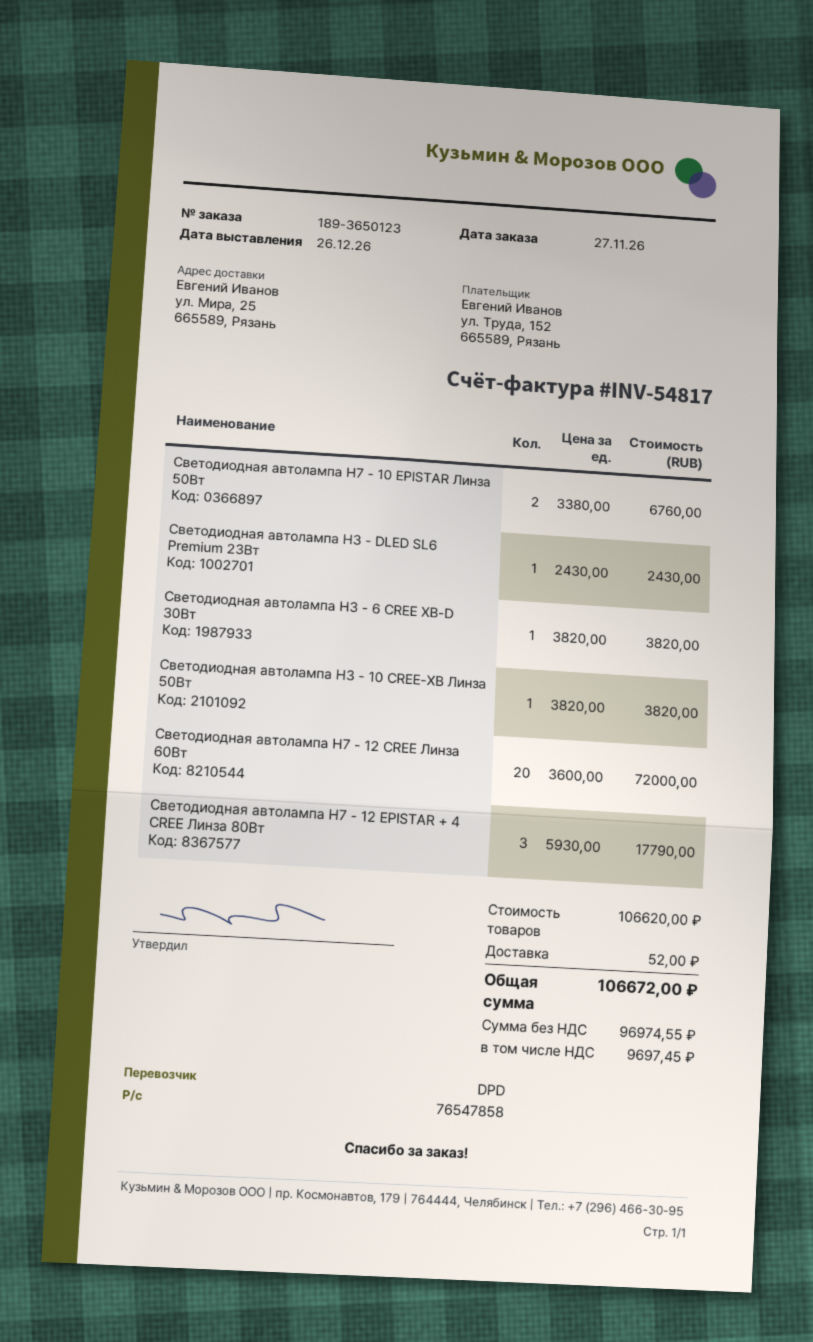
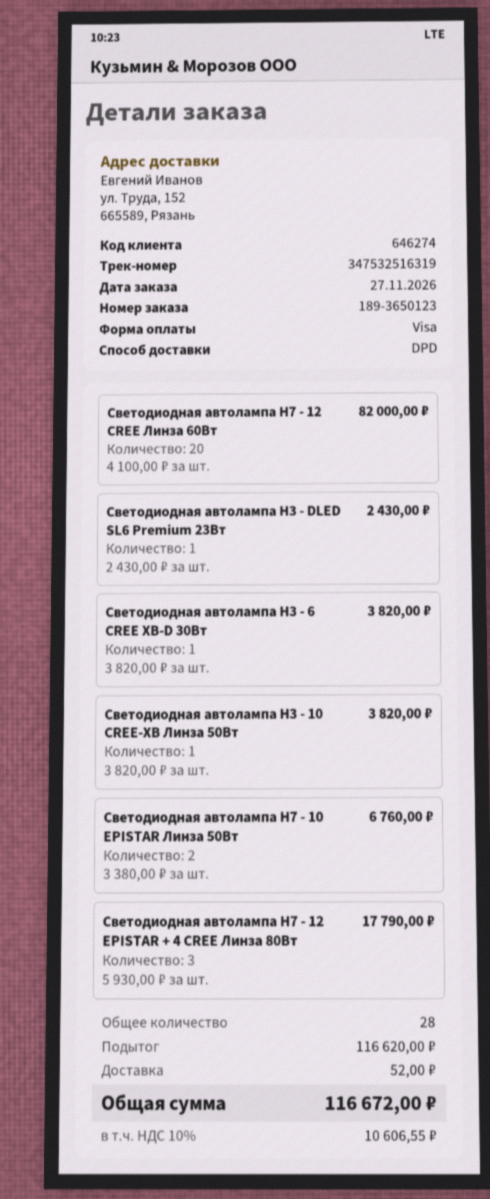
ship to: ул. Мира, 25, 665589, Рязань -> ул. Труда, 152, 665589, Рязань
Светодиодная автолампа Н7 - 12 CREE Линза 60Вт: 20 x 3600.00 = 72000.00 -> 20 x 4100.00 = 82000.00
subtotal: 106620.00 -> 116620.00
tax: 9697.45 -> 10606.55
total: 106672.00 -> 116672.00

